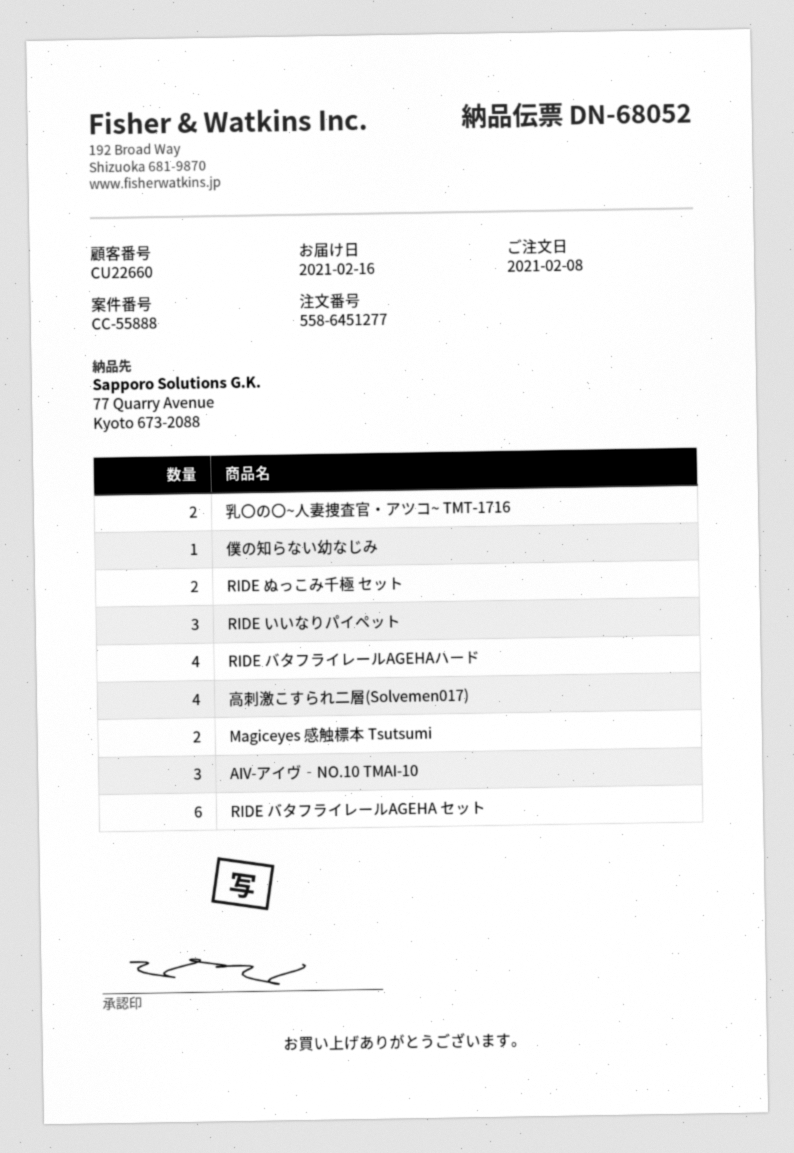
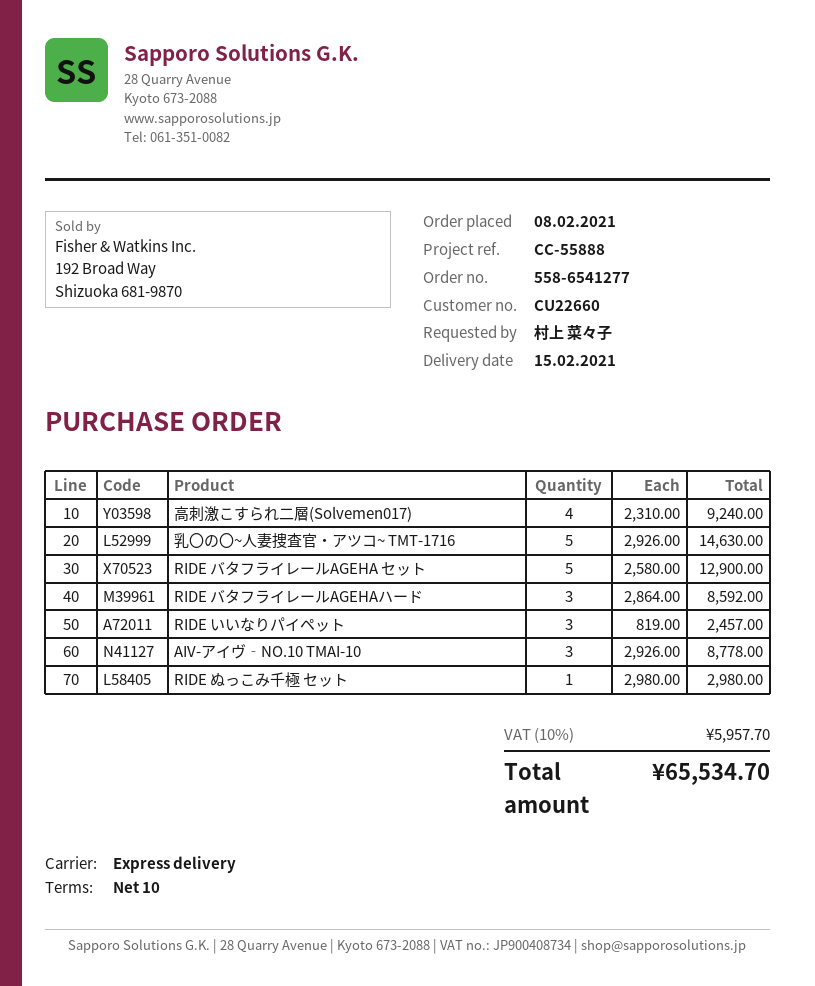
order number: 558-6451277 -> 558-6541277
delivery date: 2021-02-16 -> 2021-02-15
乳〇の〇~人妻捜査官・アツコ~ TMT-1716: 2 -> 5
僕の知らない幼なじみ: 1 -> none
RIDE ぬっこみ千極 セット: 2 -> 1
RIDE バタフライレールAGEHAハード: 4 -> 3
Magiceyes 感触標本 Tsutsumi: 2 -> none
RIDE バタフライレールAGEHA セット: 6 -> 5

